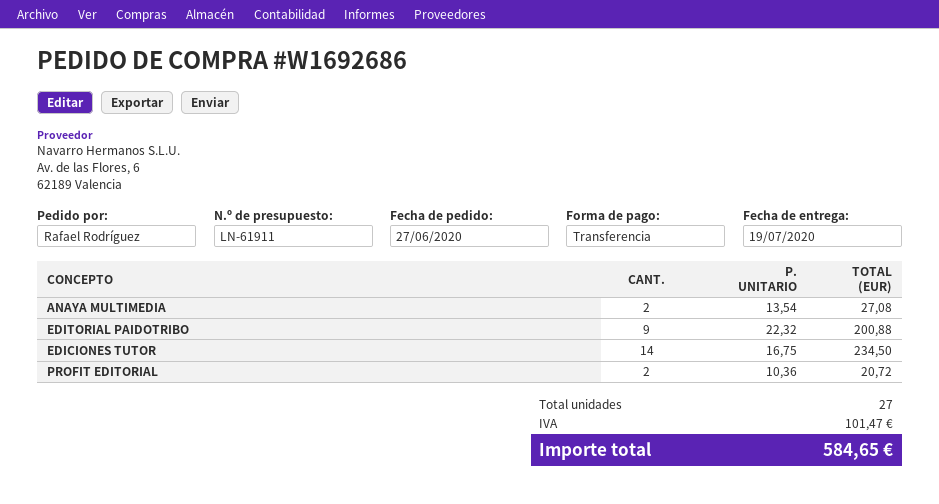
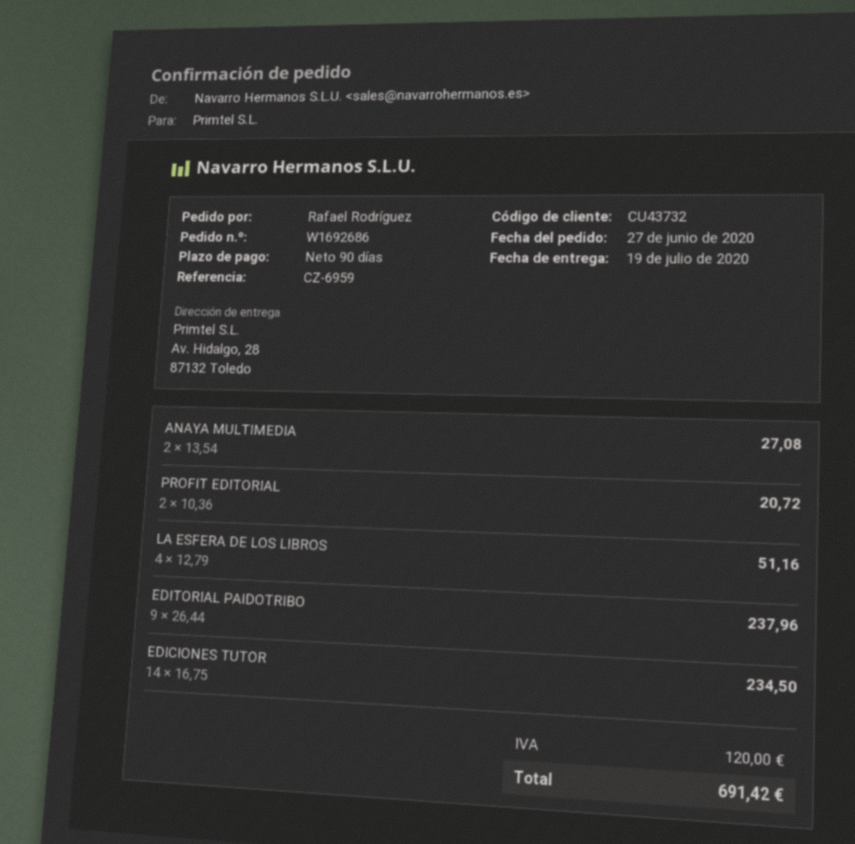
EDITORIAL PAIDOTRIBO: 9 x 22.32 = 200.88 -> 9 x 26.44 = 237.96
LA ESFERA DE LOS LIBROS: none -> 4 x 12.79 = 51.16
tax: 101.47 -> 120.00
total: 584.65 -> 691.42

